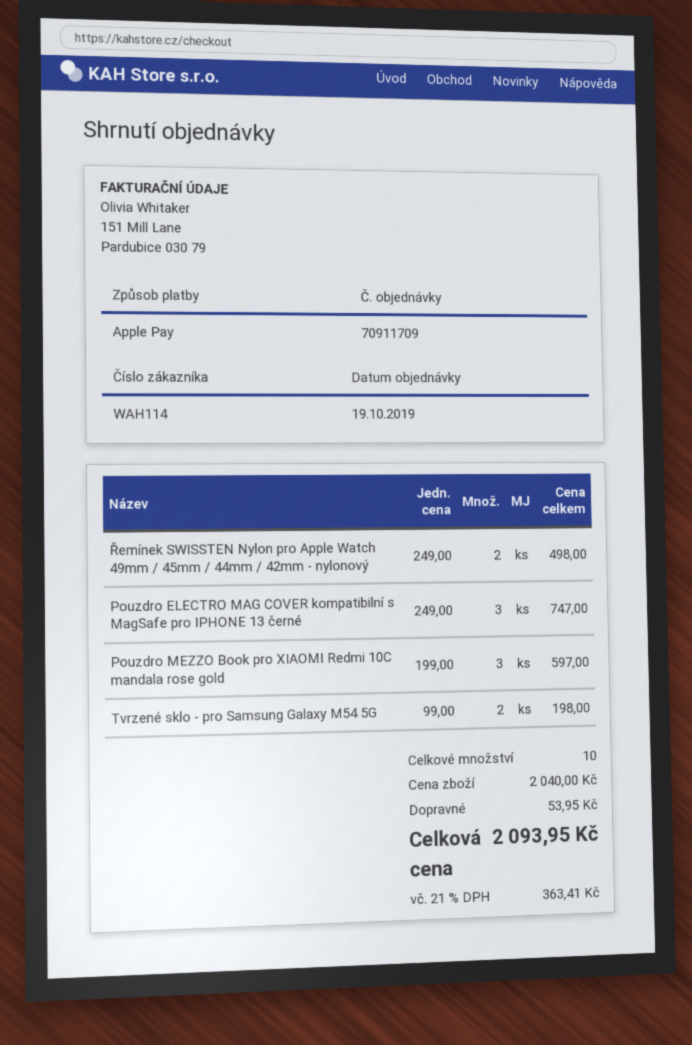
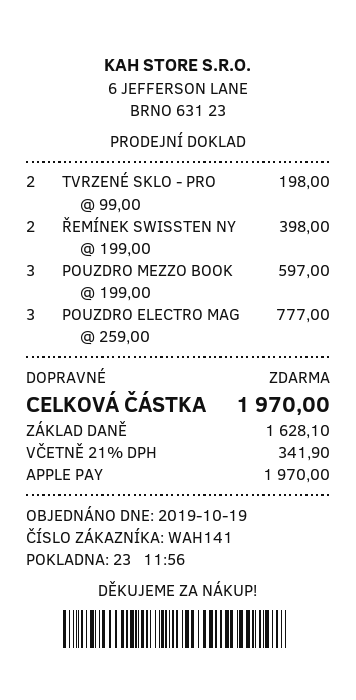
customer number: WAH114 -> WAH141
Řemínek SWISSTEN Nylon pro Apple Watch 49mm / 45mm / 44mm / 42mm - nylonový: 2 x 249.00 = 498.00 -> 2 x 199.00 = 398.00
Pouzdro ELECTRO MAG COVER kompatibilní s MagSafe pro IPHONE 13 černé: 3 x 249.00 = 747.00 -> 3 x 259.00 = 777.00
shipping: 53.95 -> 0.00
tax: 21% = 363.41 -> 21% = 341.90
total: 2093.95 -> 1970.00

